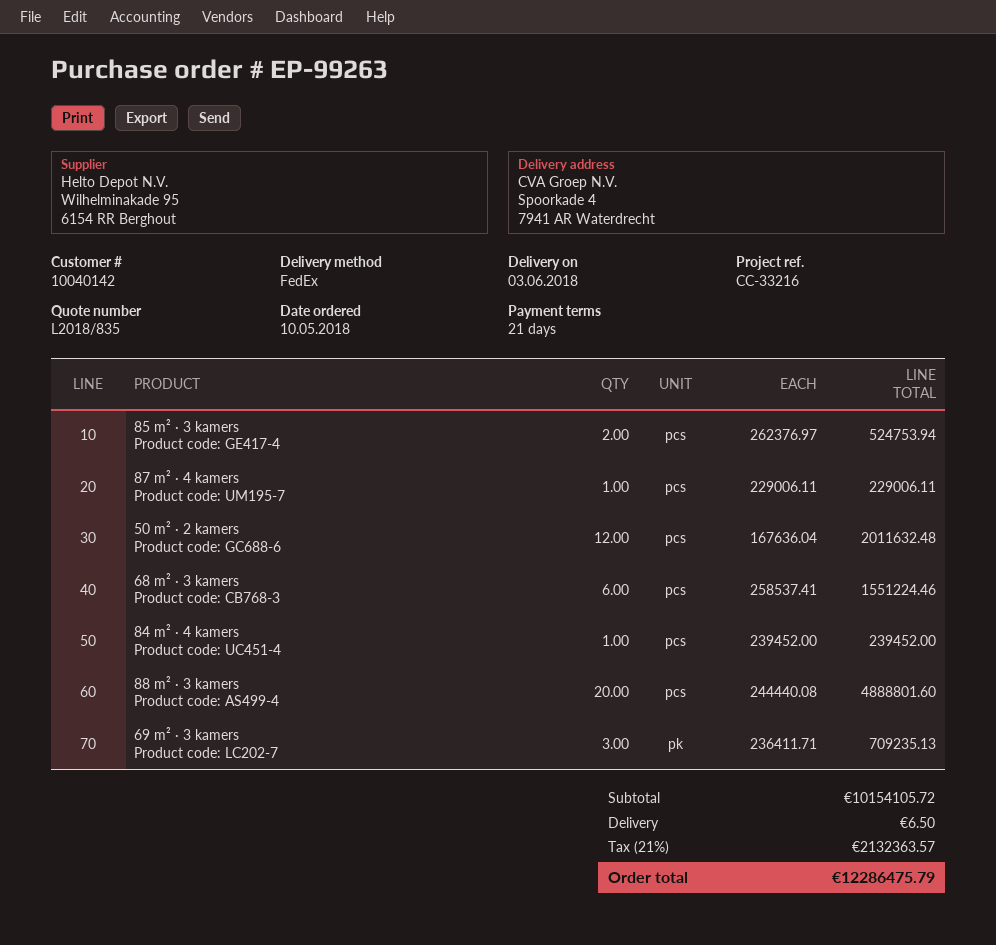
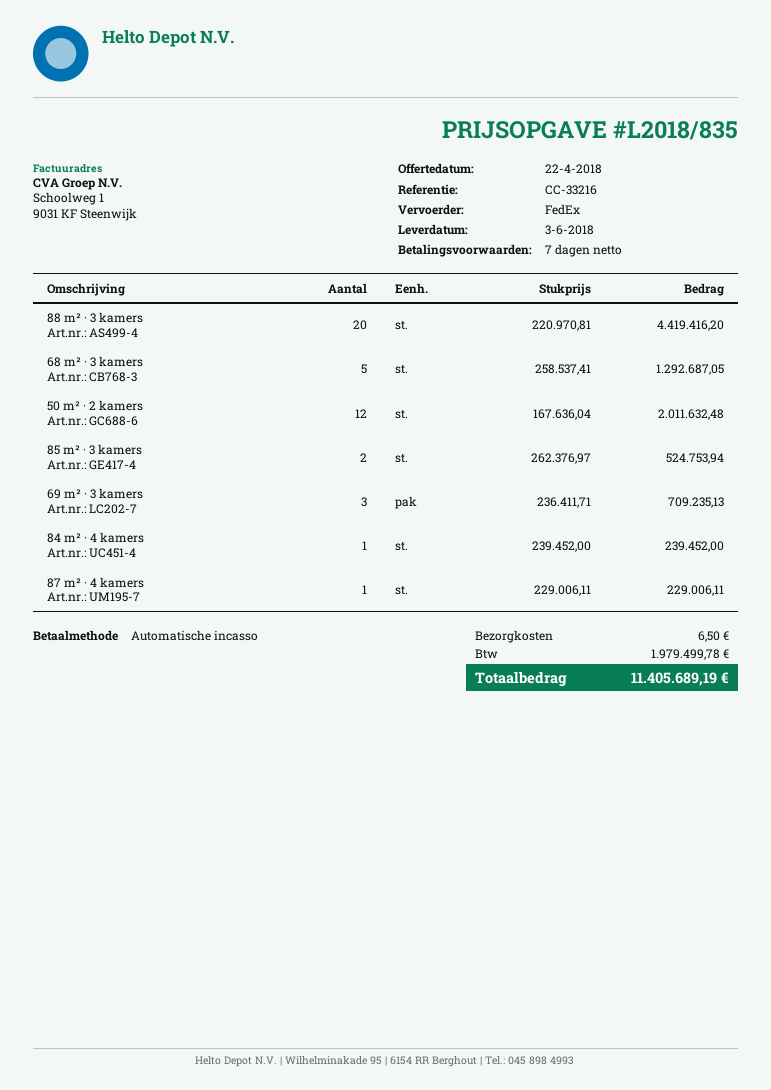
payment terms: 21 days -> 7 days
68 m² · 3 kamers: 6 x 258537.41 = 1551224.46 -> 5 x 258537.41 = 1292687.05
88 m² · 3 kamers: 20 x 244440.08 = 4888801.60 -> 20 x 220970.81 = 4419416.20
tax: 2132363.57 -> 1979499.78
total: 12286475.79 -> 11405689.19

